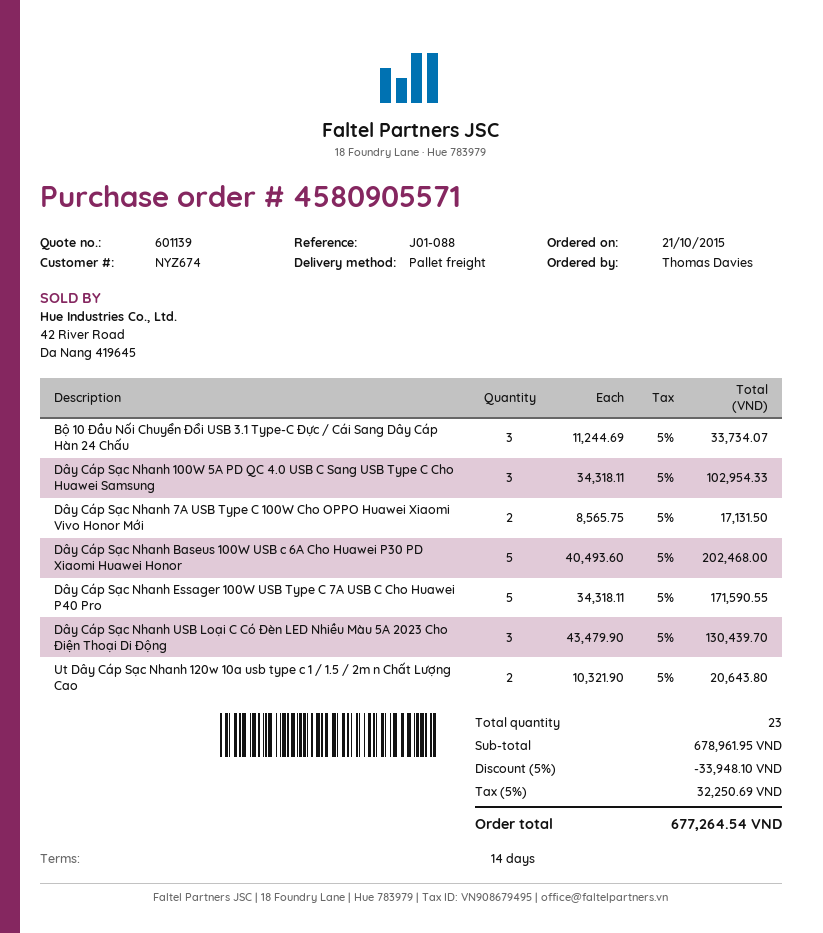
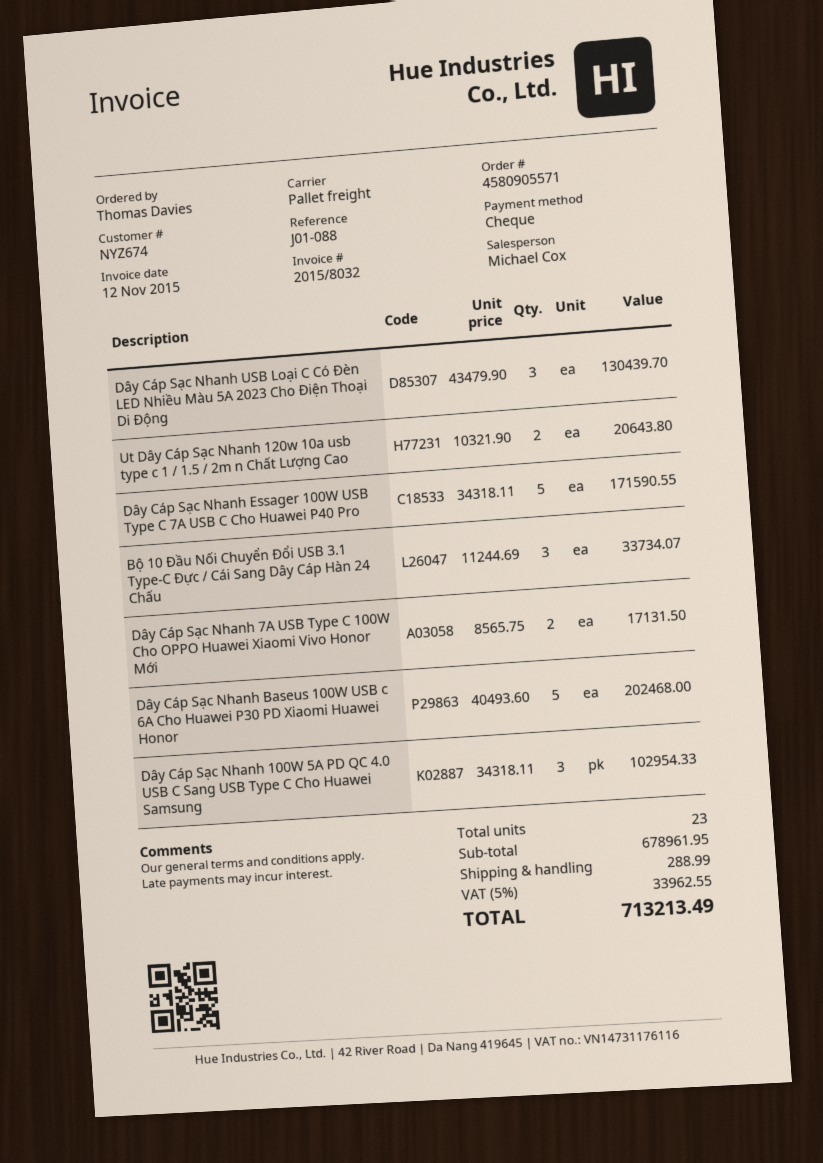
discount: 5% = 33948.10 -> none
shipping: none -> 288.99
tax: 5% = 32250.69 -> 5% = 33962.55
total: 677264.54 -> 713213.49

